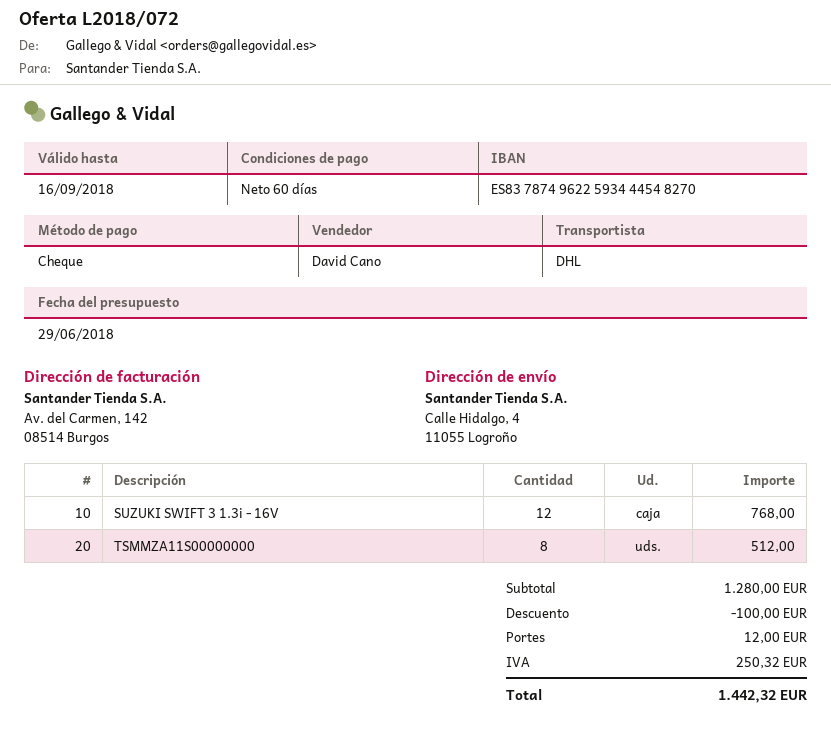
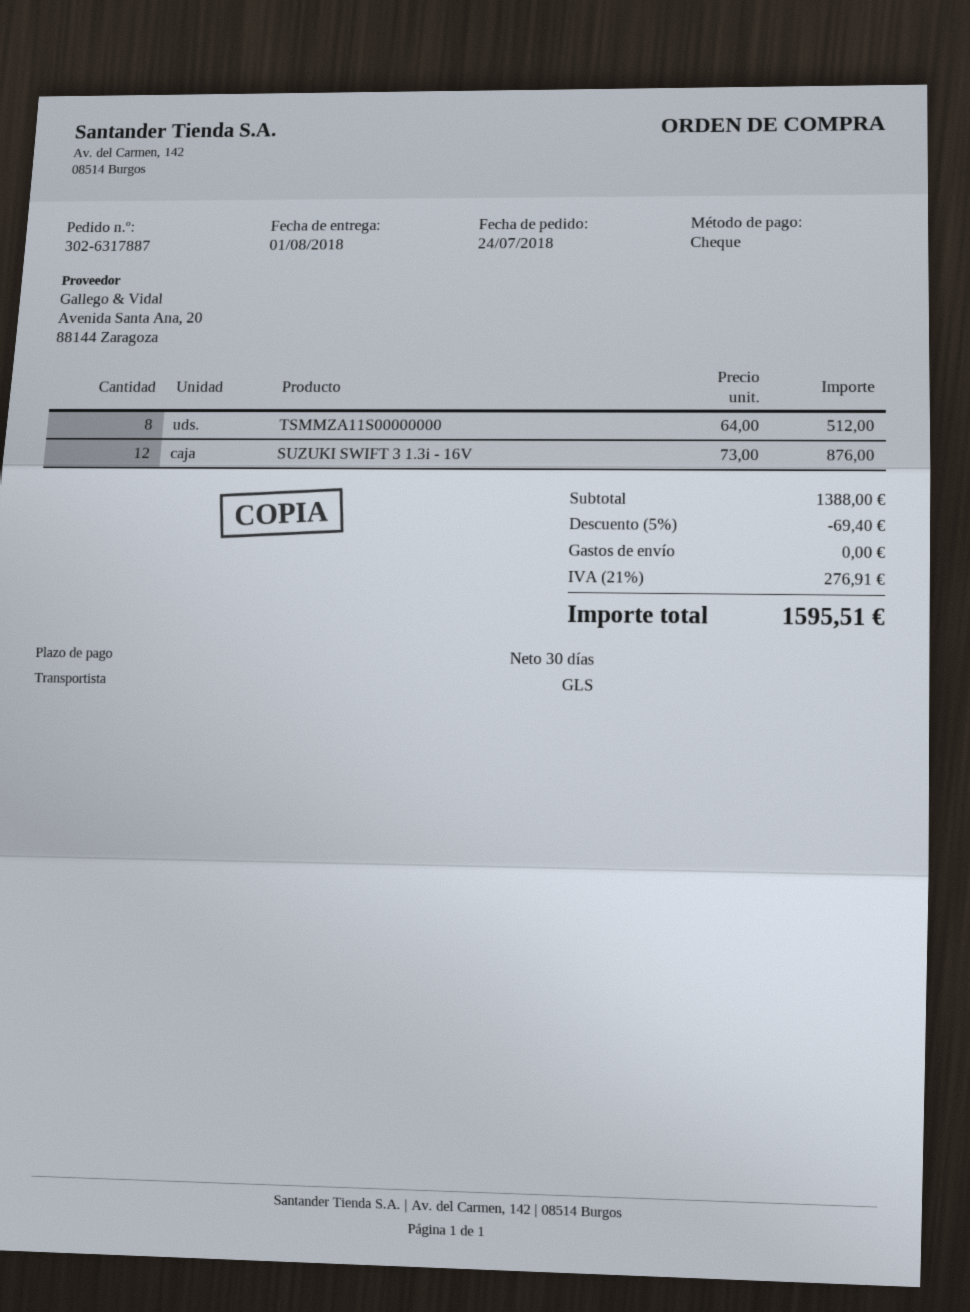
payment terms: 60 days -> 30 days
shipping method: DHL -> GLS
SUZUKI SWIFT 3 1.3i - 16V: 12 for 768.00 -> 12 for 876.00
subtotal: 1280.00 -> 1388.00
discount: 100.00 -> 69.40
shipping: 12.00 -> 0.00
tax: 250.32 -> 276.91
total: 1442.32 -> 1595.51

